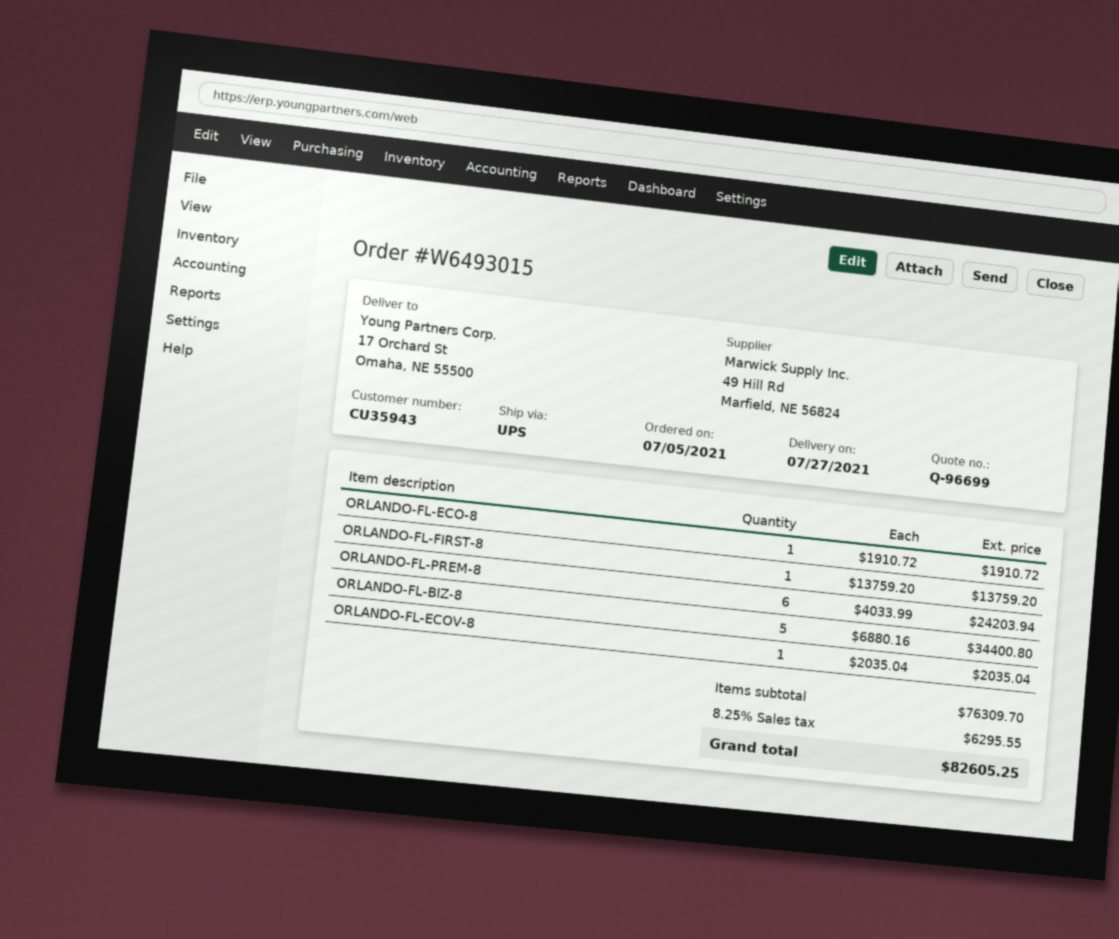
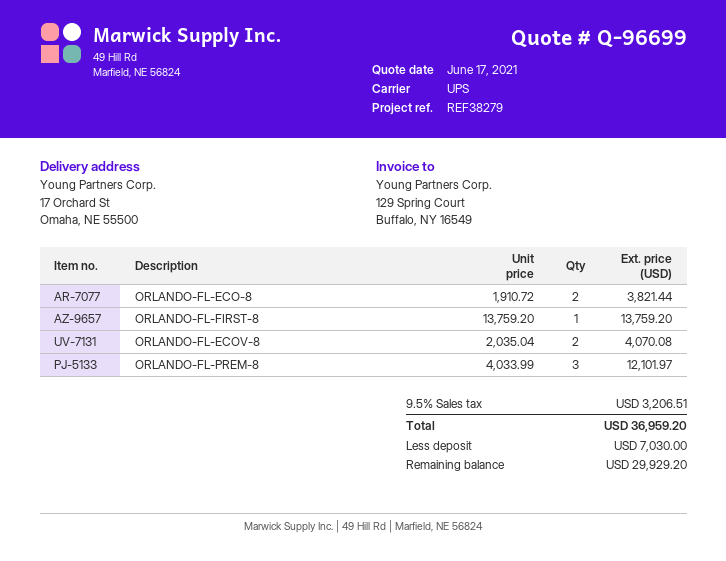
ORLANDO-FL-ECO-8: 1 x 1910.72 = 1910.72 -> 2 x 1910.72 = 3821.44
ORLANDO-FL-PREM-8: 6 x 4033.99 = 24203.94 -> 3 x 4033.99 = 12101.97
ORLANDO-FL-BIZ-8: 5 x 6880.16 = 34400.80 -> none
ORLANDO-FL-ECOV-8: 1 x 2035.04 = 2035.04 -> 2 x 2035.04 = 4070.08
tax: 8.25% = 6295.55 -> 9.5% = 3206.51
total: 82605.25 -> 36959.20

